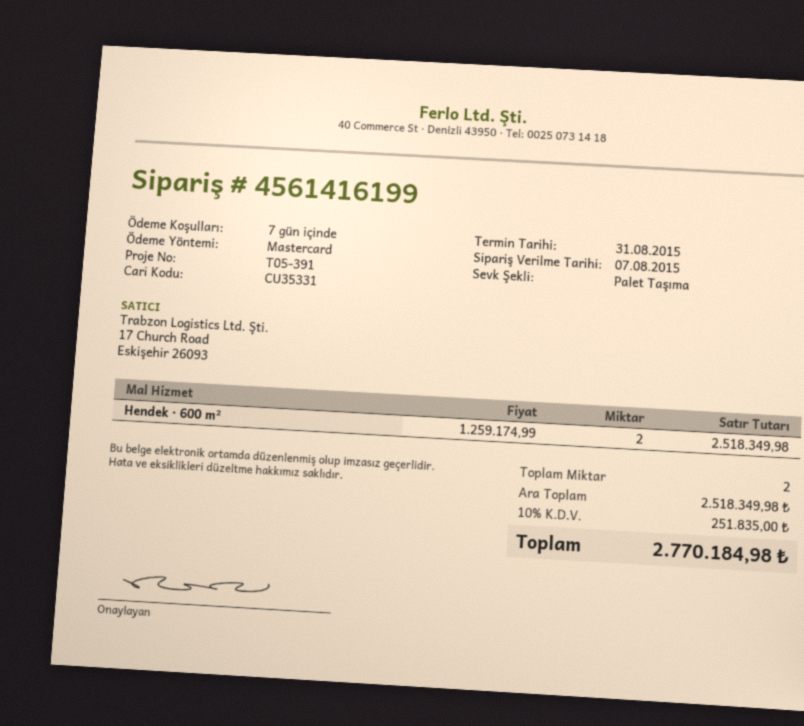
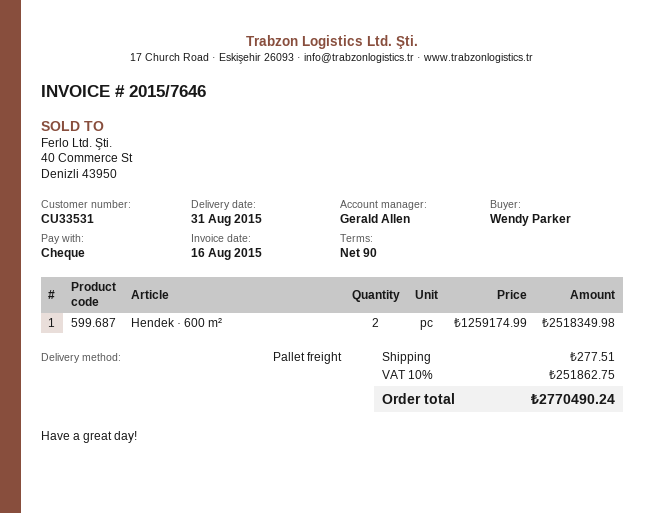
payment terms: 7 days -> 90 days
customer number: CU35331 -> CU33531
payment method: Mastercard -> cheque
shipping: none -> 277.51
tax: 10% = 251835.00 -> 10% = 251862.75
total: 2770184.98 -> 2770490.24

